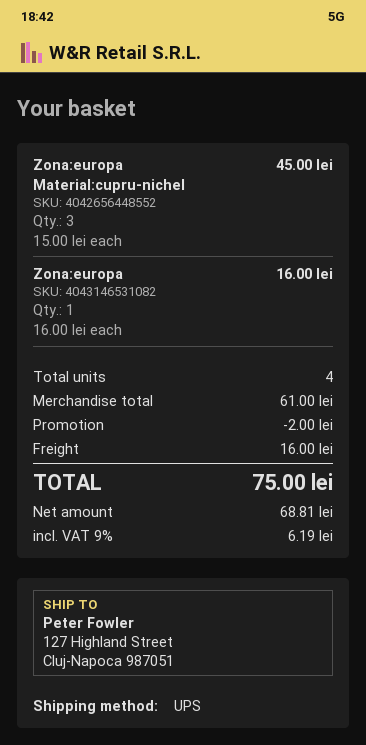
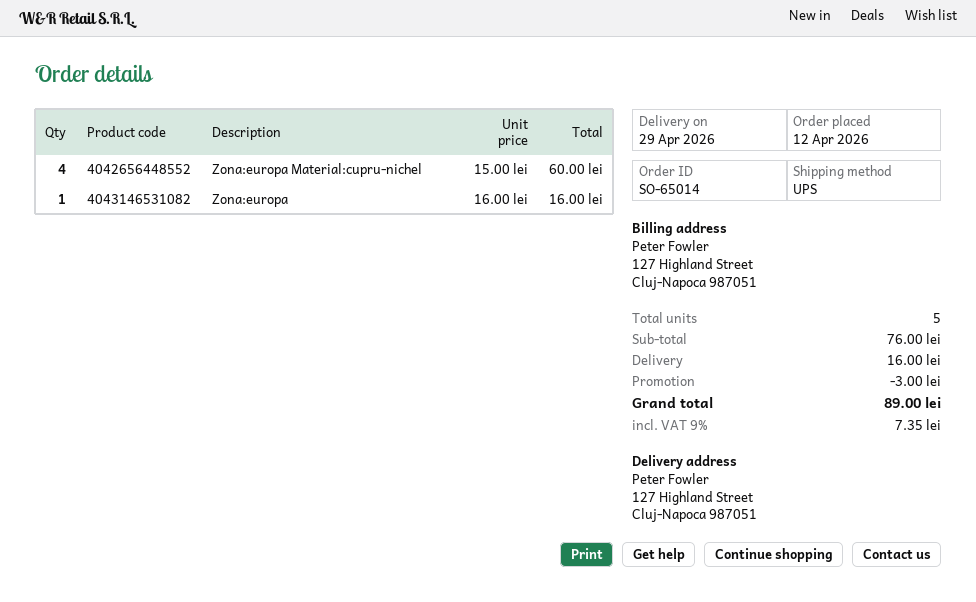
Zona:europa Material:cupru-nichel: 3 x 15.00 = 45.00 -> 4 x 15.00 = 60.00
total quantity: 4 -> 5
subtotal: 61.00 -> 76.00
discount: 2.00 -> 3.00
tax: 9% = 6.19 -> 9% = 7.35
total: 75.00 -> 89.00

